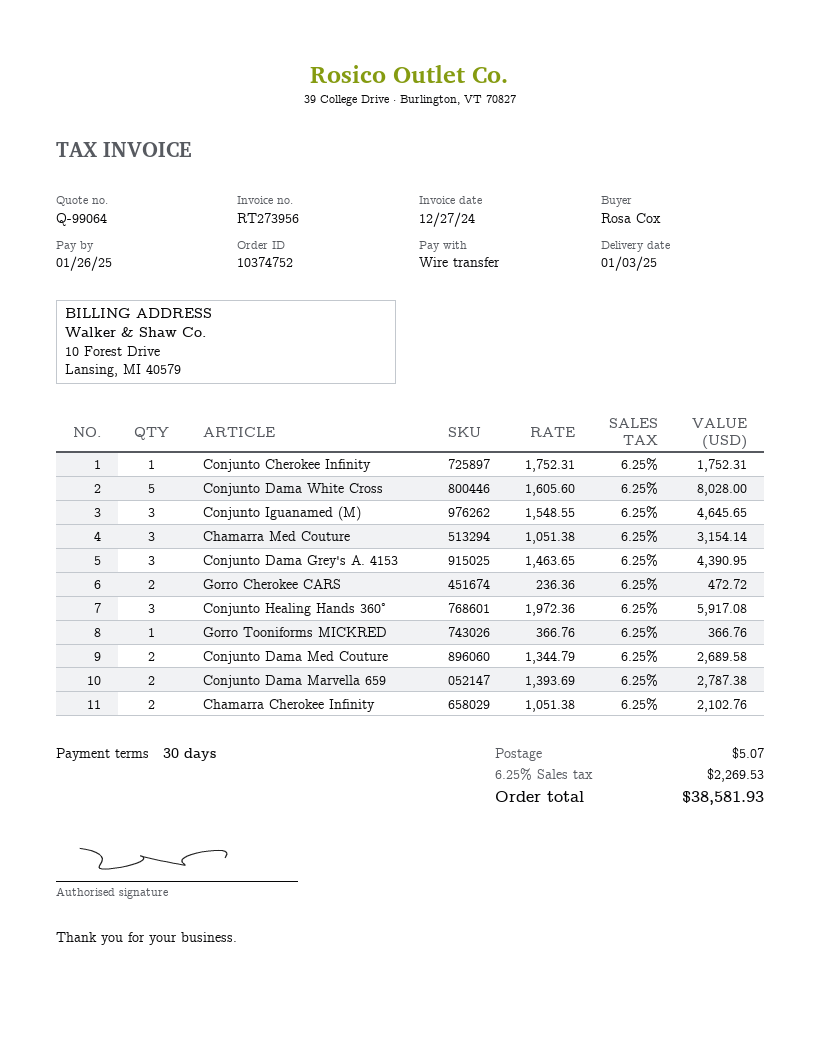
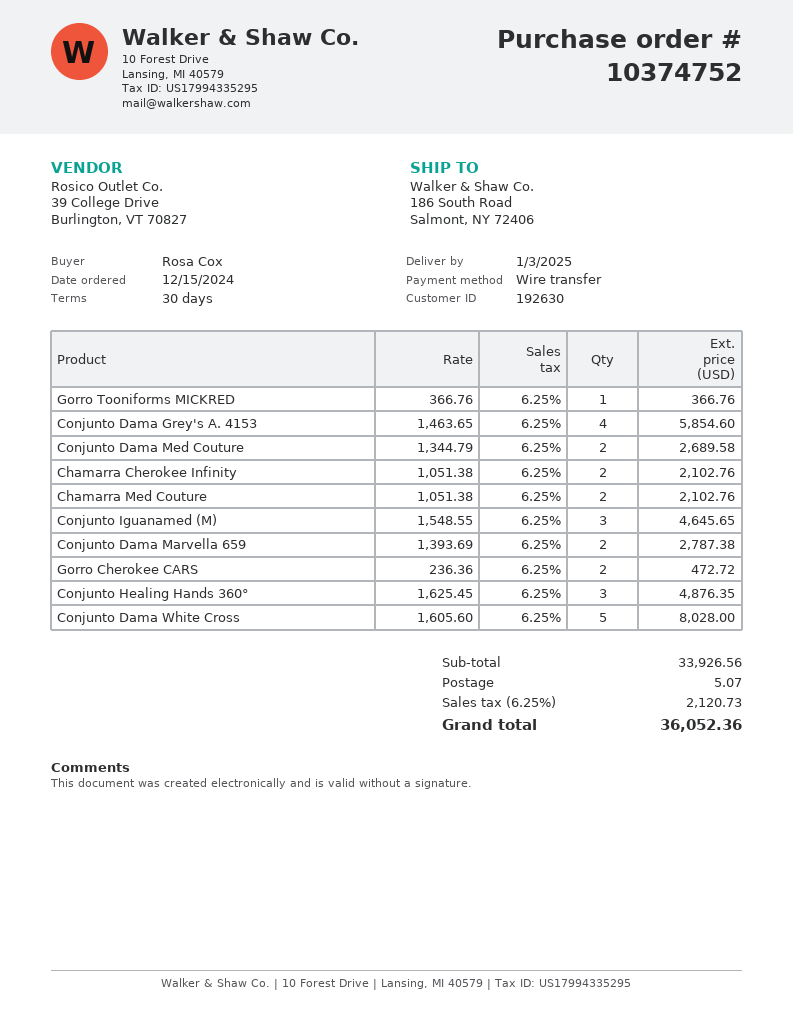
Conjunto Cherokee Infinity: 1 x 1752.31 = 1752.31 -> none
Chamarra Med Couture: 3 x 1051.38 = 3154.14 -> 2 x 1051.38 = 2102.76
Conjunto Dama Grey's A. 4153: 3 x 1463.65 = 4390.95 -> 4 x 1463.65 = 5854.60
Conjunto Healing Hands 360°: 3 x 1972.36 = 5917.08 -> 3 x 1625.45 = 4876.35
tax: 6.25% = 2269.53 -> 6.25% = 2120.73
total: 38581.93 -> 36052.36

